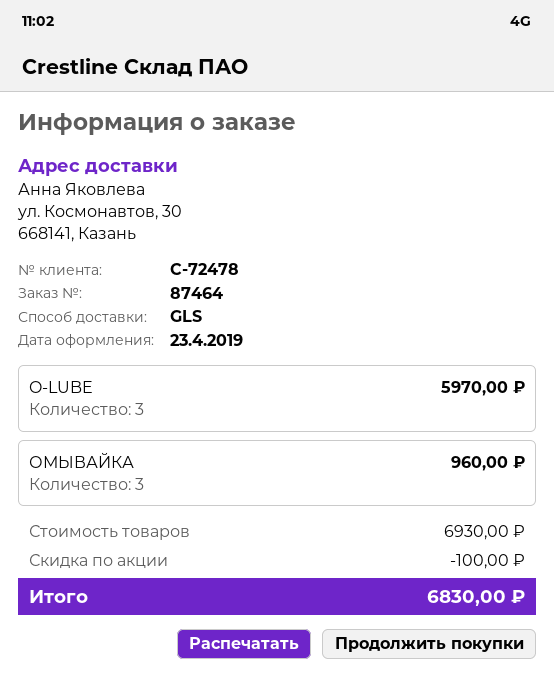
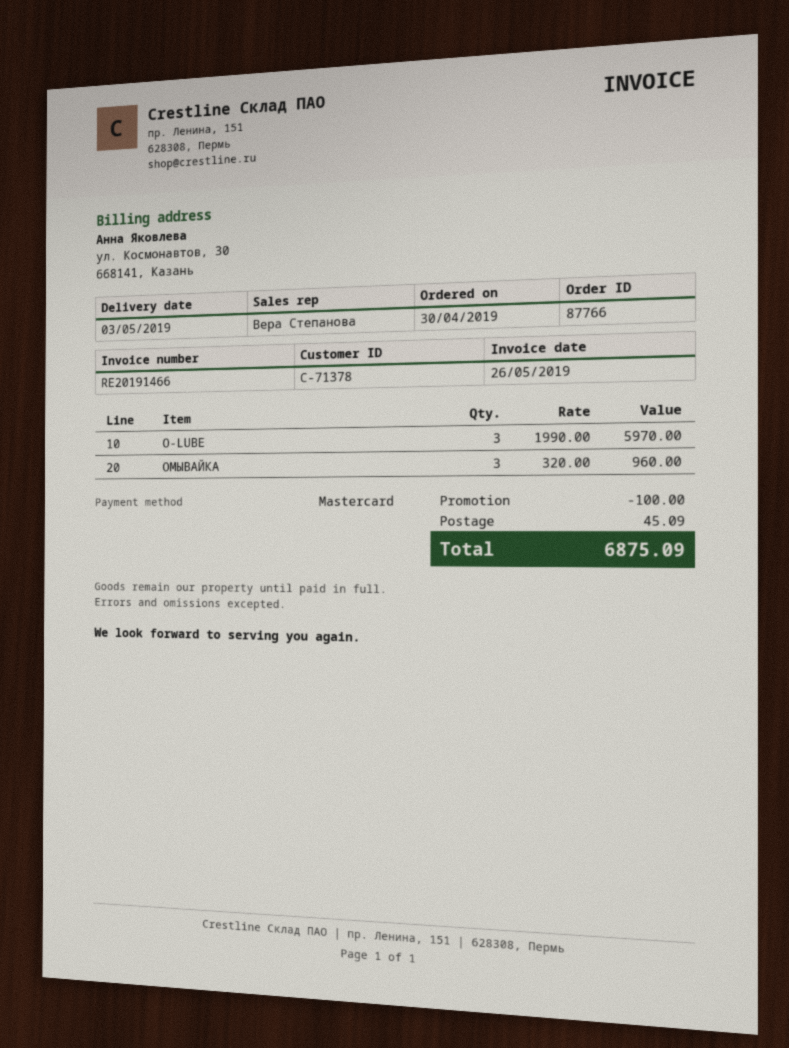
order number: 87464 -> 87766
order date: 2019-04-23 -> 2019-04-30
customer number: C-72478 -> C-71378
shipping: none -> 45.09
total: 6830.00 -> 6875.09

